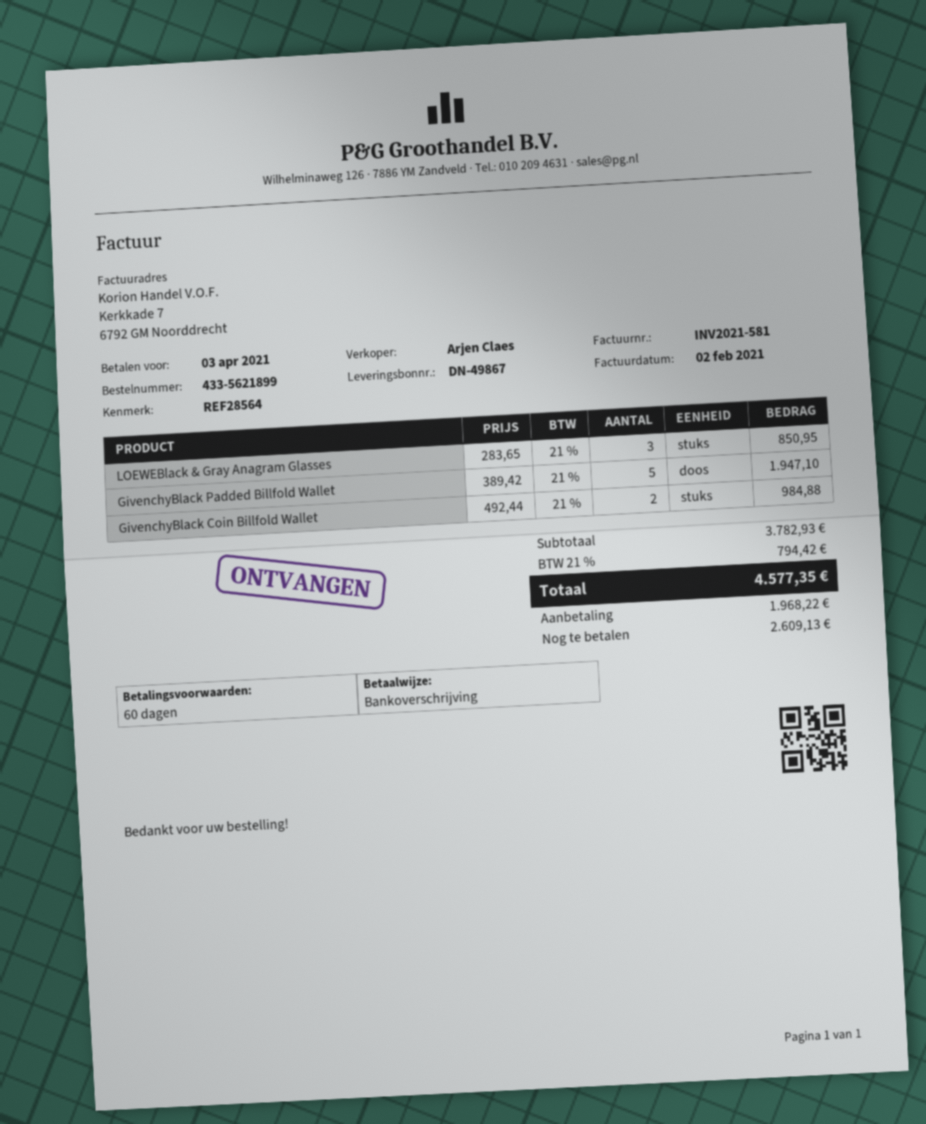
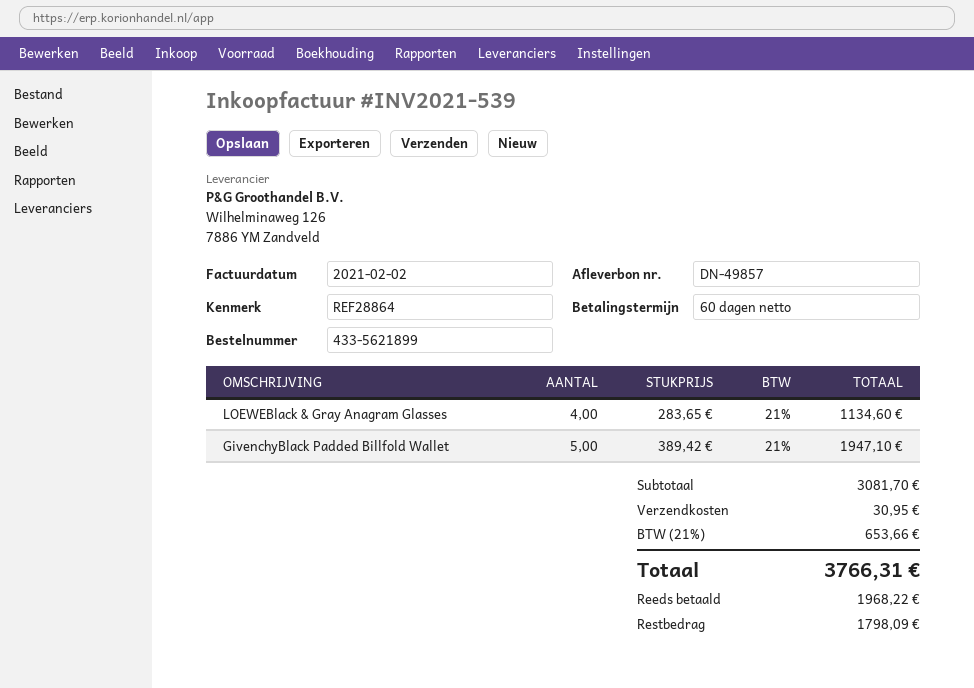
delivery note number: DN-49867 -> DN-49857
invoice number: INV2021-581 -> INV2021-539
reference: REF28564 -> REF28864
LOEWEBlack & Gray Anagram Glasses: 3 x 283.65 = 850.95 -> 4 x 283.65 = 1134.60
GivenchyBlack Coin Billfold Wallet: 2 x 492.44 = 984.88 -> none
subtotal: 3782.93 -> 3081.70
shipping: none -> 30.95
tax: 21% = 794.42 -> 21% = 653.66
total: 4577.35 -> 3766.31
balance: 2609.13 -> 1798.09

